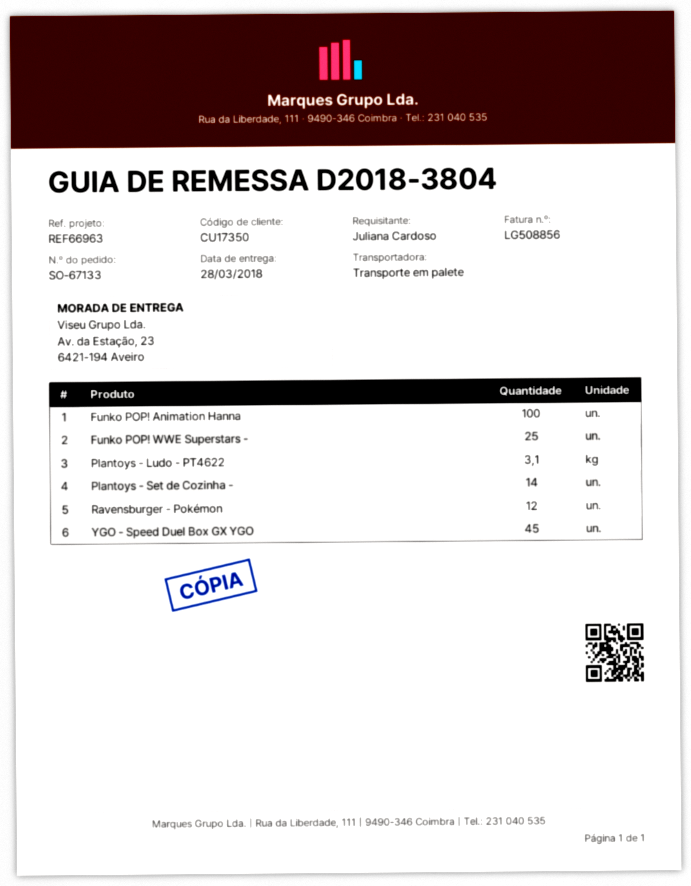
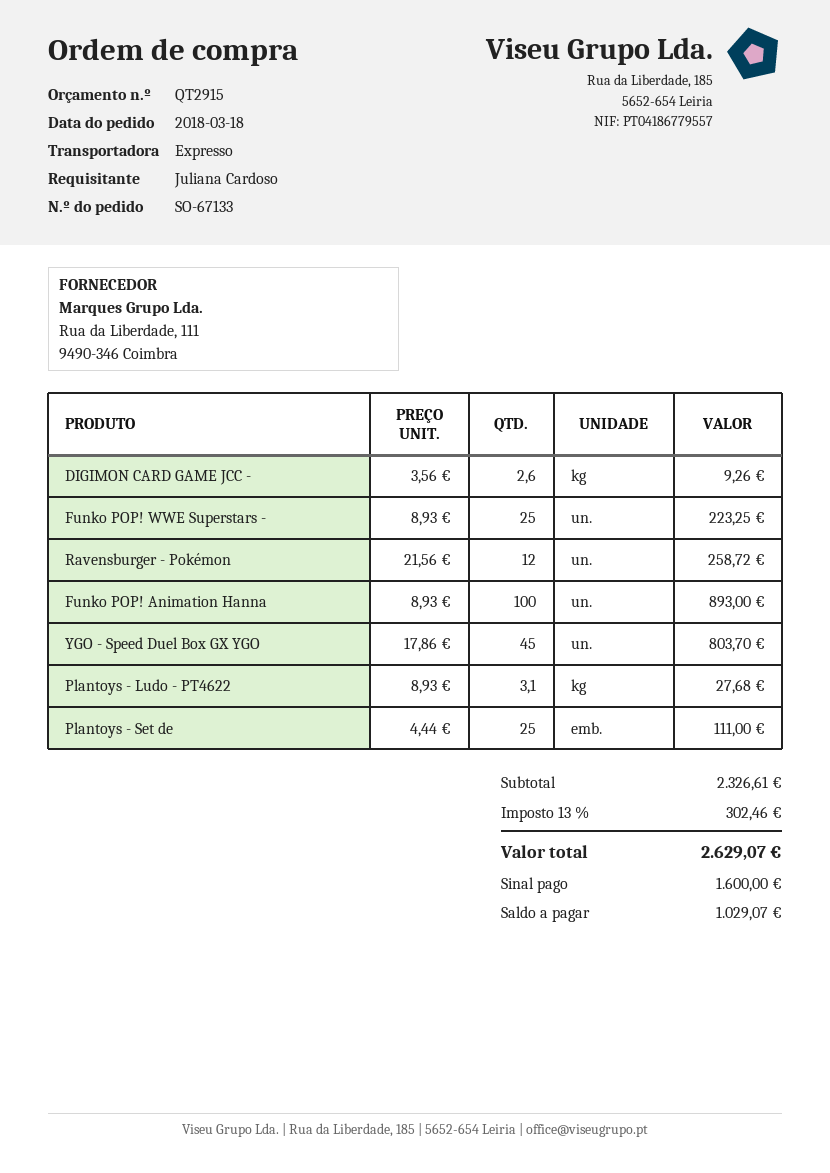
shipping method: pallet freight -> express
Plantoys - Set de Cozinha -: 14 -> none
DIGIMON CARD GAME JCC -: none -> 2.6
Plantoys - Set de: none -> 25

